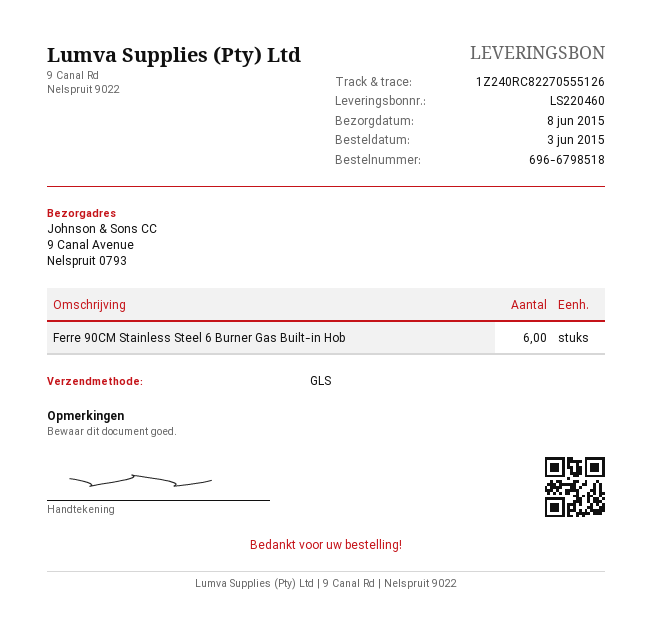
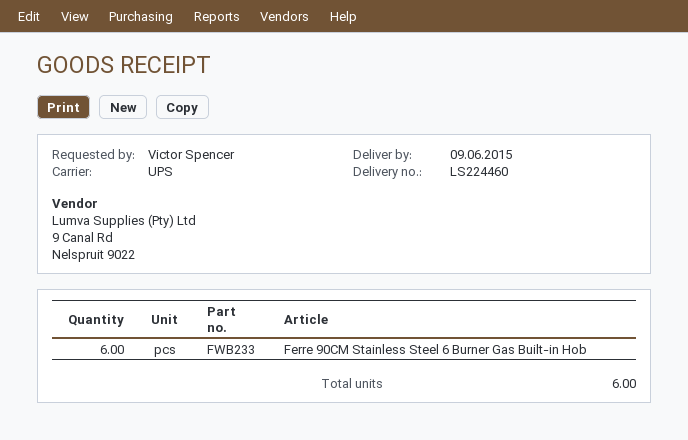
delivery note number: LS220460 -> LS224460
delivery date: 2015-06-08 -> 2015-06-09
shipping method: GLS -> UPS

